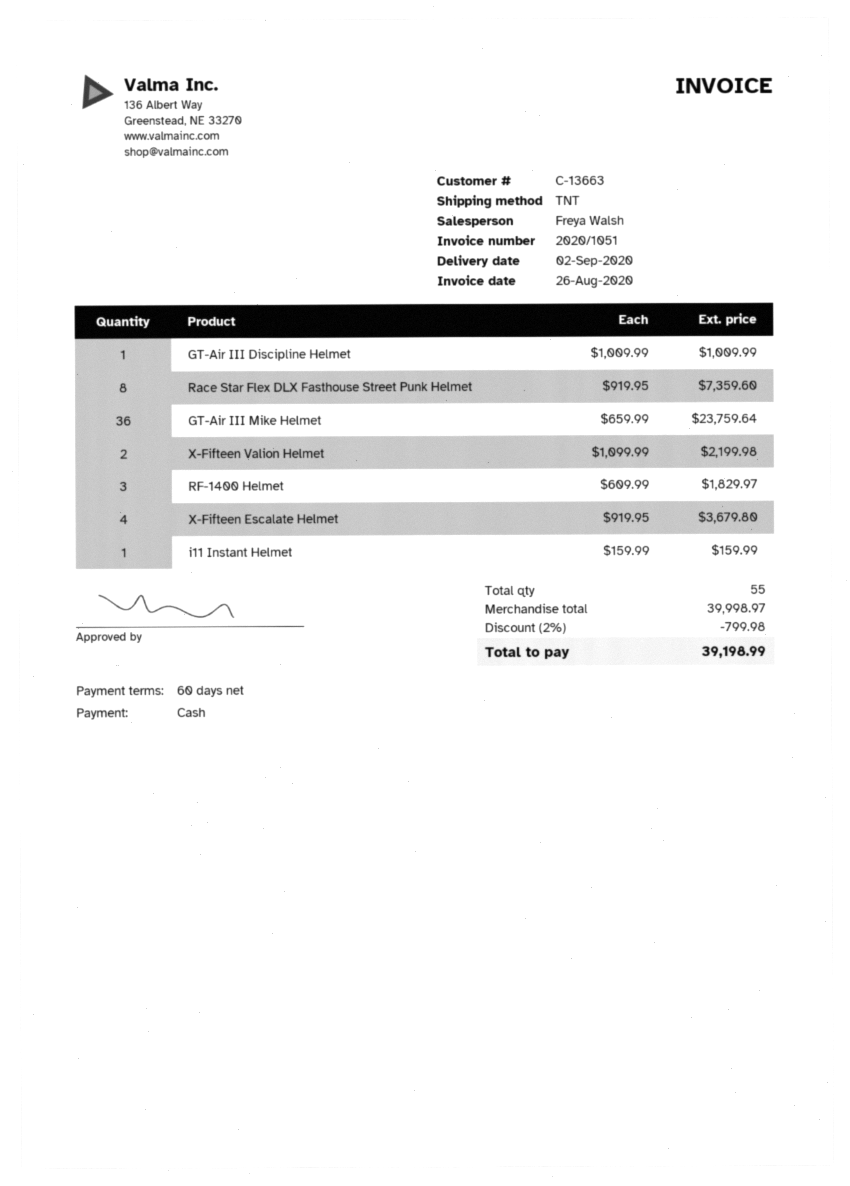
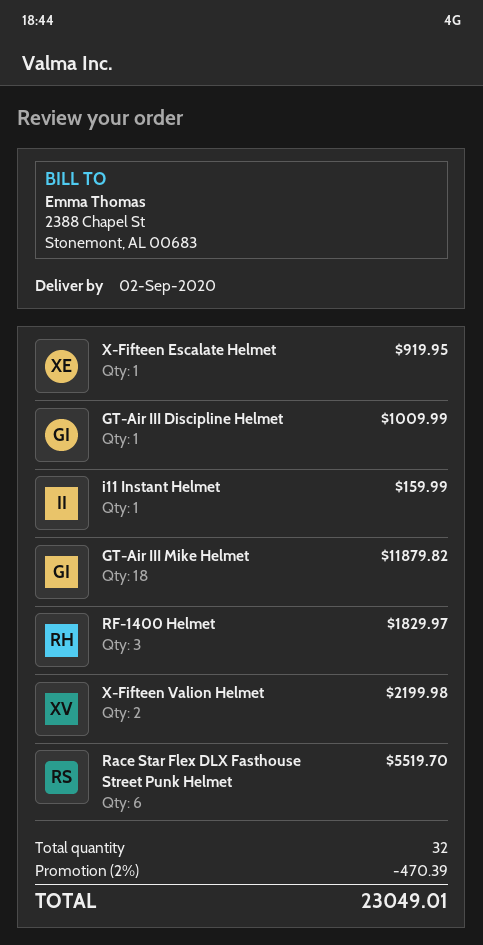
Race Star Flex DLX Fasthouse Street Punk Helmet: 8 for 7359.60 -> 6 for 5519.70
GT-Air III Mike Helmet: 36 for 23759.64 -> 18 for 11879.82
X-Fifteen Escalate Helmet: 4 for 3679.80 -> 1 for 919.95
total quantity: 55 -> 32
discount: 2% = 799.98 -> 2% = 470.39
total: 39198.99 -> 23049.01

